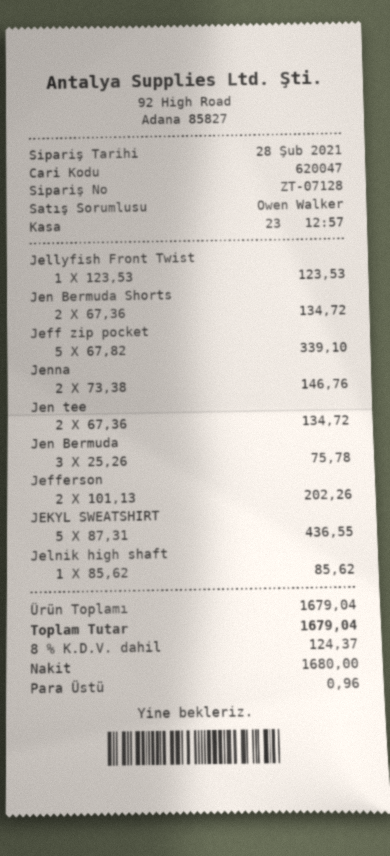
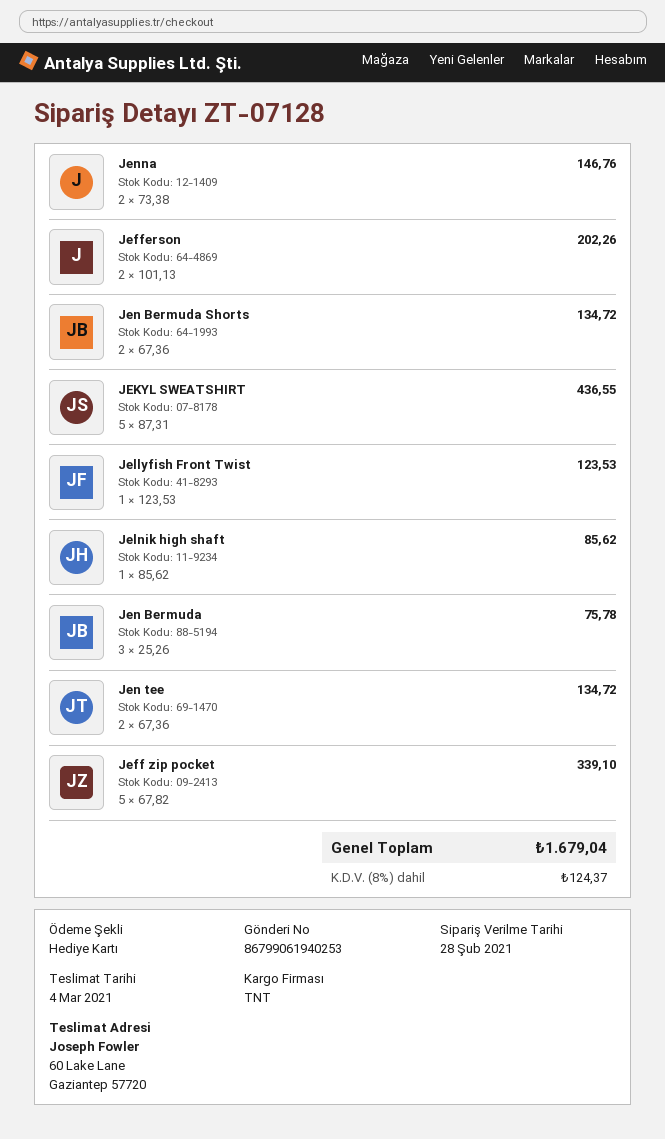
payment method: cash -> gift card

